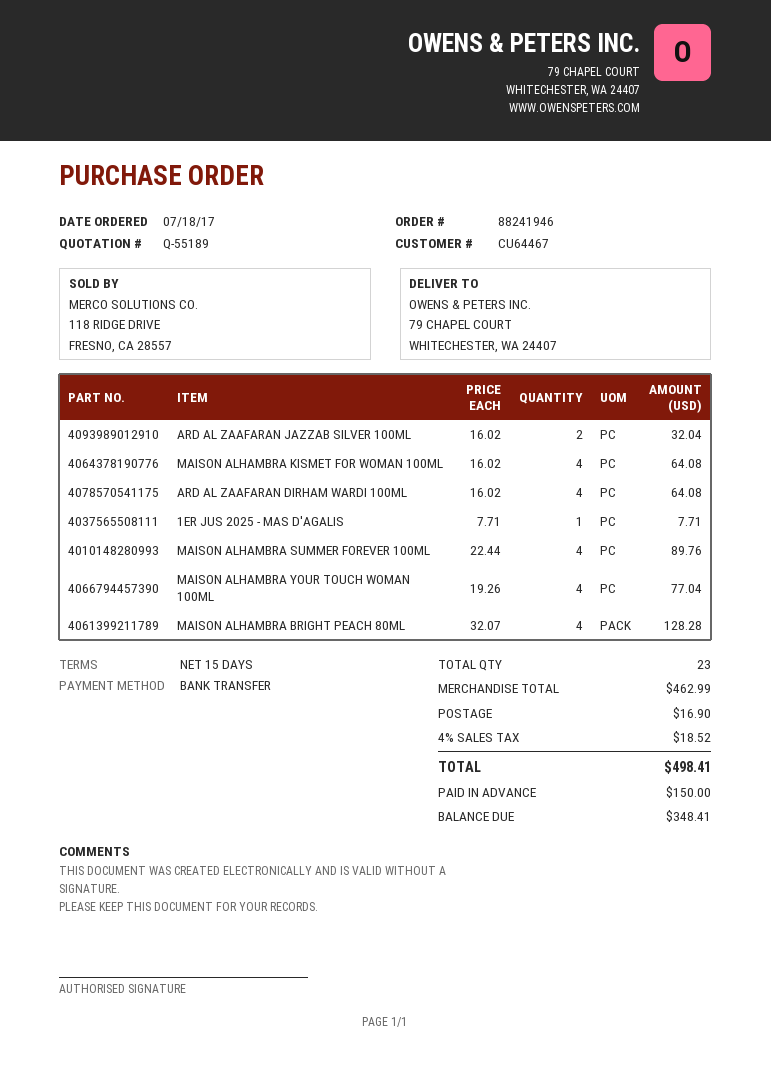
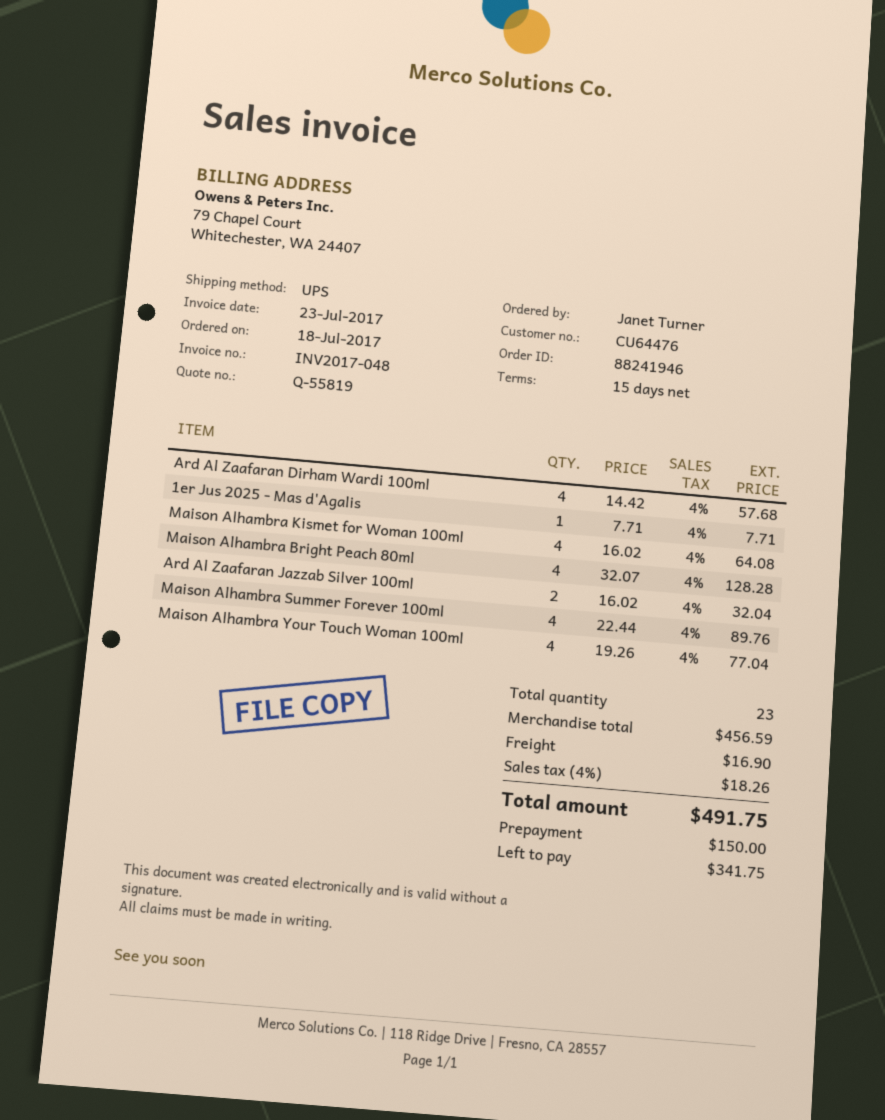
quote number: Q-55189 -> Q-55819
customer number: CU64467 -> CU64476
ARD AL ZAAFARAN DIRHAM WARDI 100ML: 4 x 16.02 = 64.08 -> 4 x 14.42 = 57.68
subtotal: 462.99 -> 456.59
tax: 4% = 18.52 -> 4% = 18.26
total: 498.41 -> 491.75
balance: 348.41 -> 341.75

